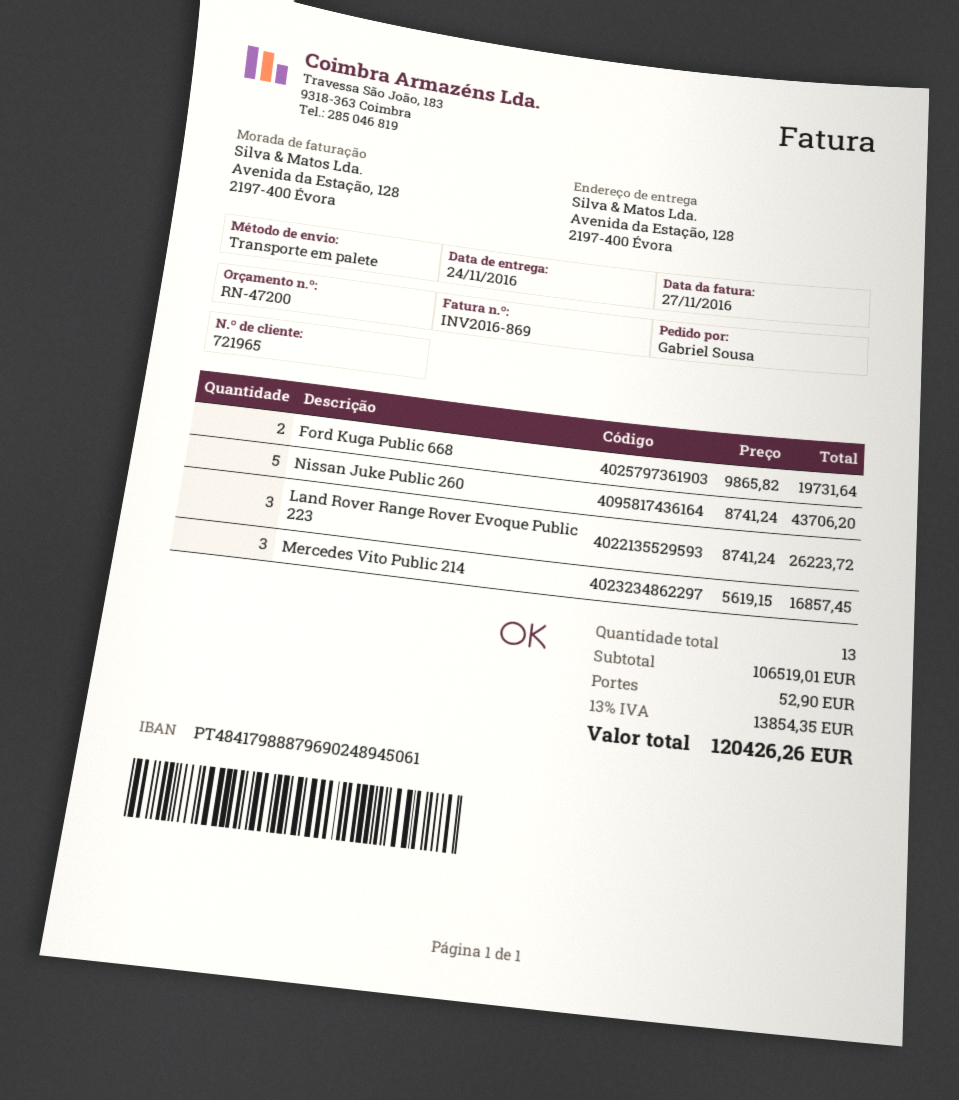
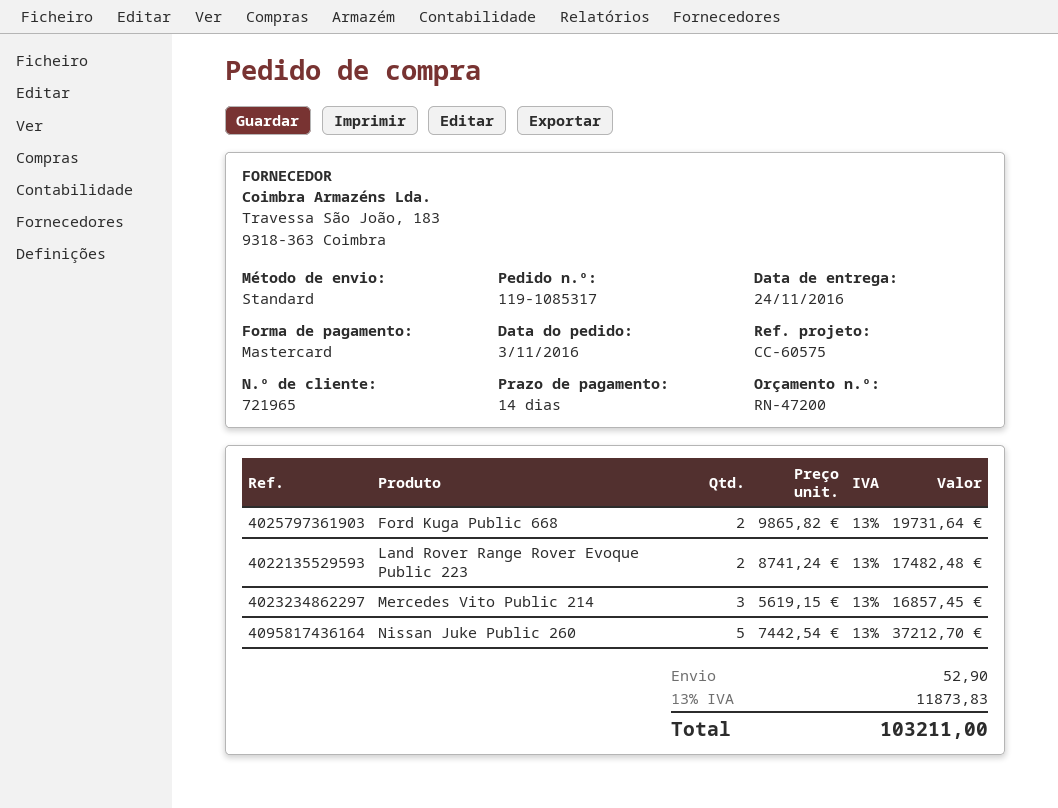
shipping method: pallet freight -> standard
Nissan Juke Public 260: 5 x 8741.24 = 43706.20 -> 5 x 7442.54 = 37212.70
Land Rover Range Rover Evoque Public 223: 3 x 8741.24 = 26223.72 -> 2 x 8741.24 = 17482.48
tax: 13% = 13854.35 -> 13% = 11873.83
total: 120426.26 -> 103211.00

